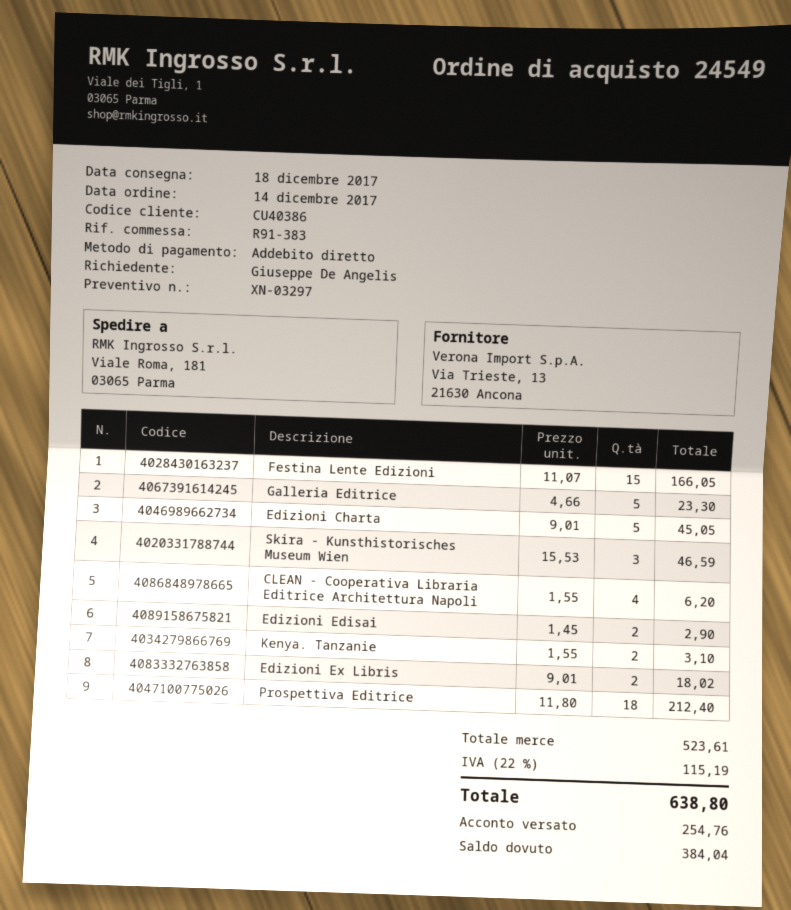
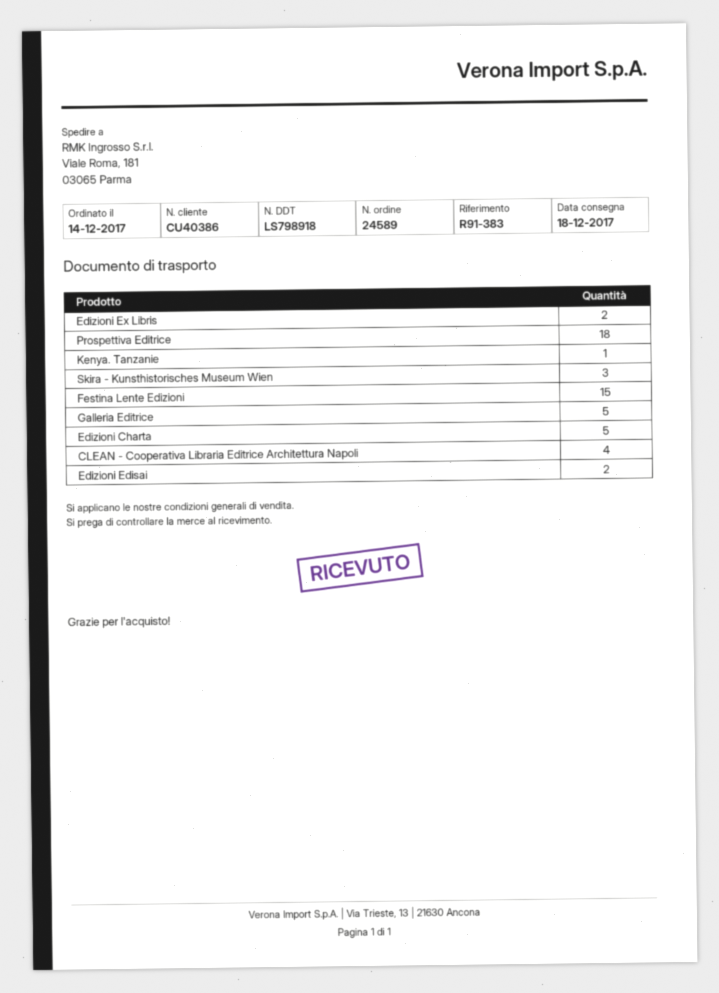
order number: 24549 -> 24589
Kenya. Tanzanie: 2 -> 1

